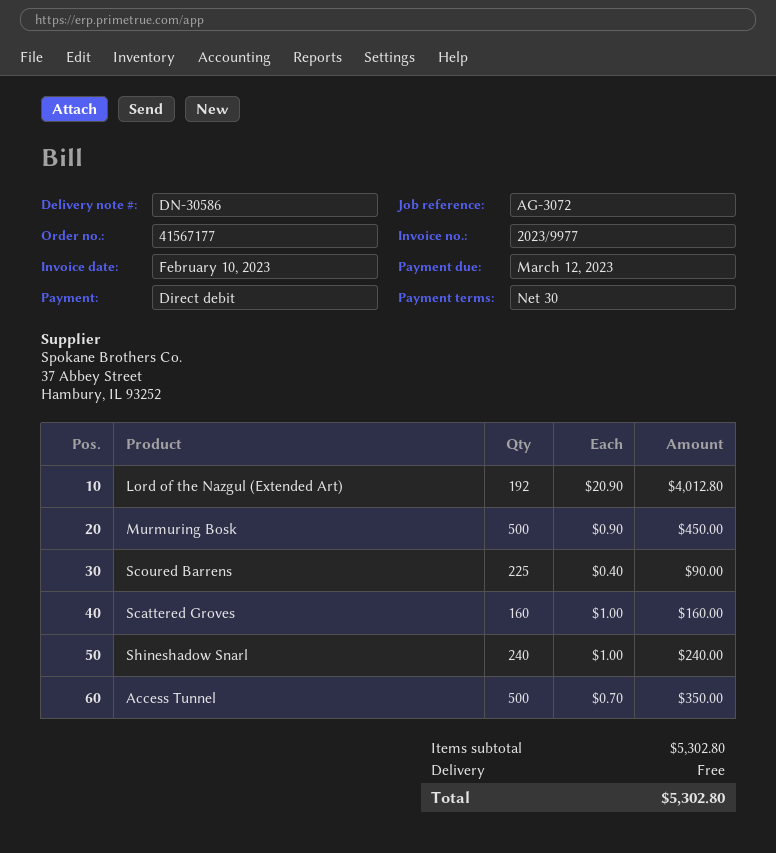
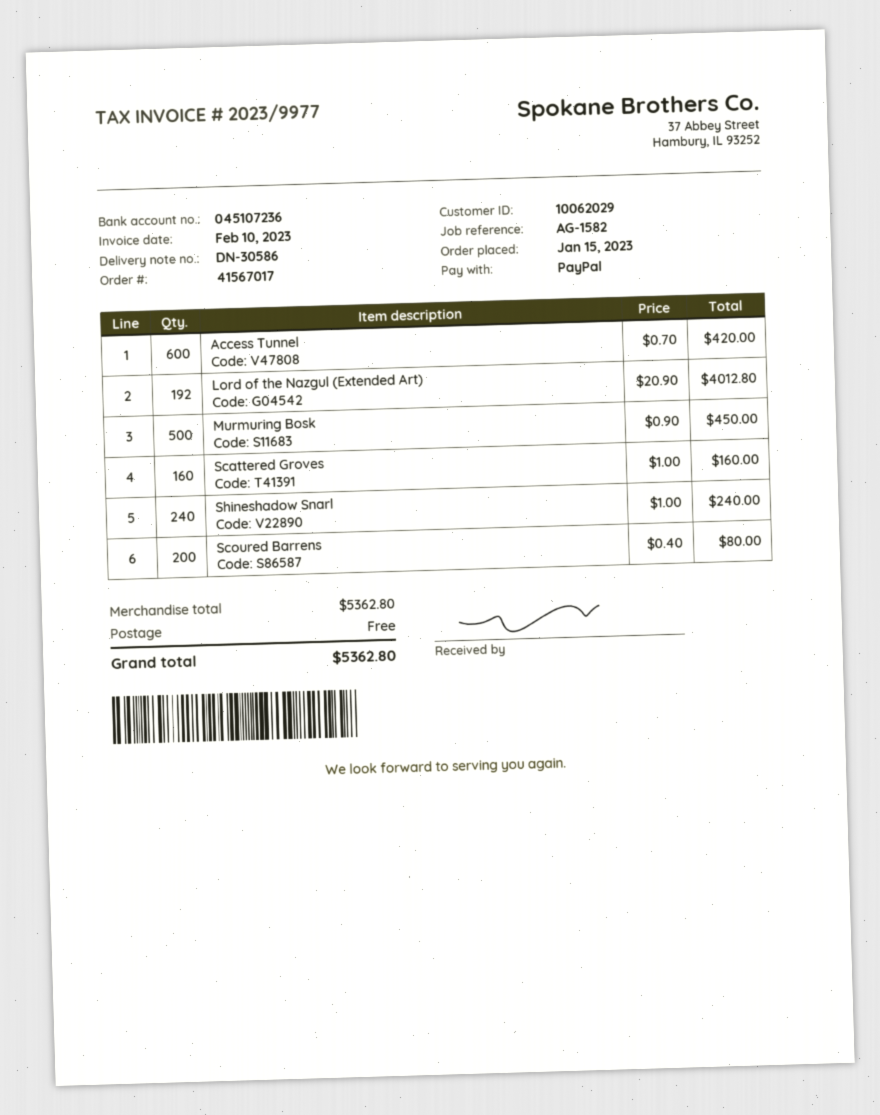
order number: 41567177 -> 41567017
reference: AG-3072 -> AG-1582
payment method: direct debit -> PayPal
Scoured Barrens: 225 x 0.40 = 90.00 -> 200 x 0.40 = 80.00
Access Tunnel: 500 x 0.70 = 350.00 -> 600 x 0.70 = 420.00
subtotal: 5302.80 -> 5362.80
total: 5302.80 -> 5362.80

